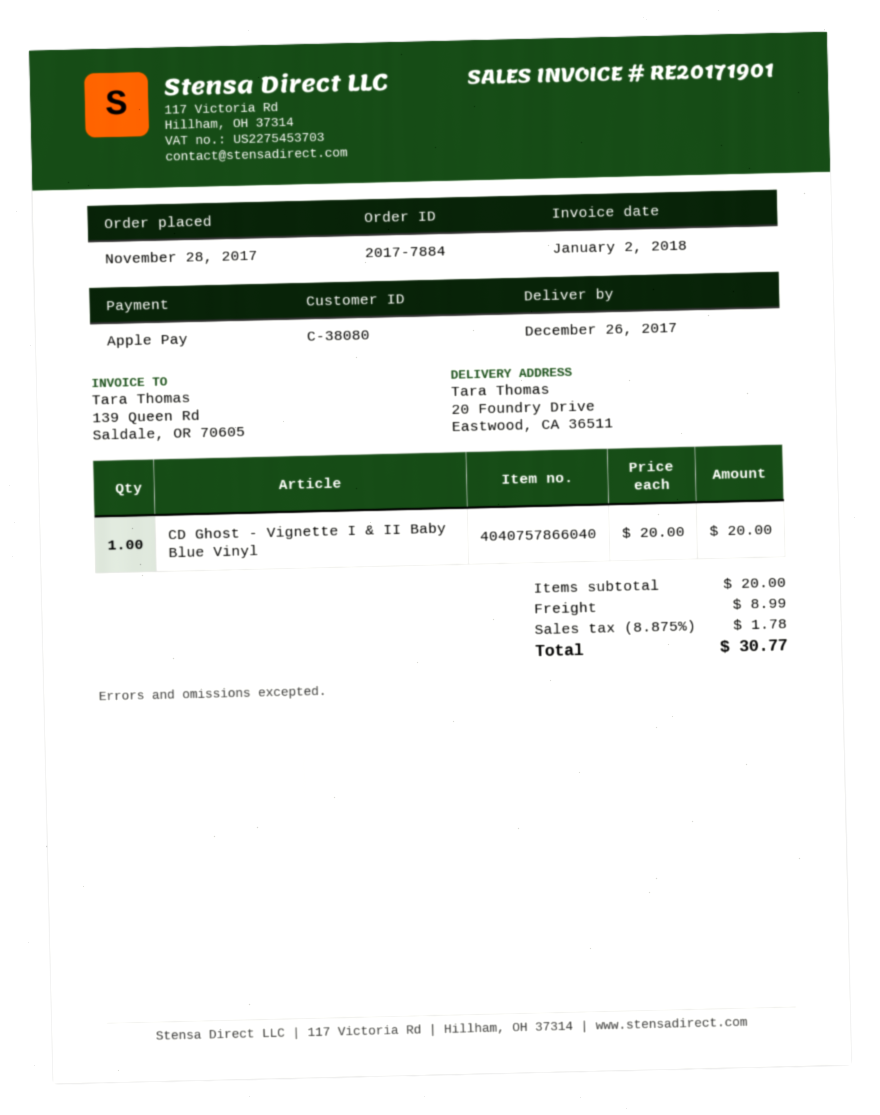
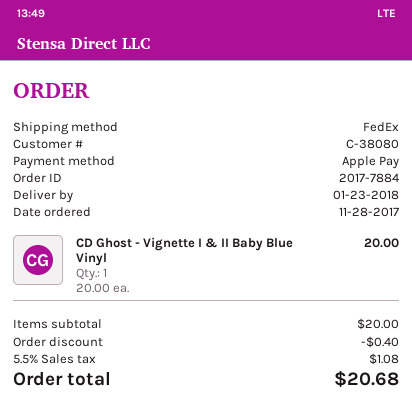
delivery date: 2017-12-26 -> 2018-01-23
discount: none -> 0.40
shipping: 8.99 -> none
tax: 8.875% = 1.78 -> 5.5% = 1.08
total: 30.77 -> 20.68

